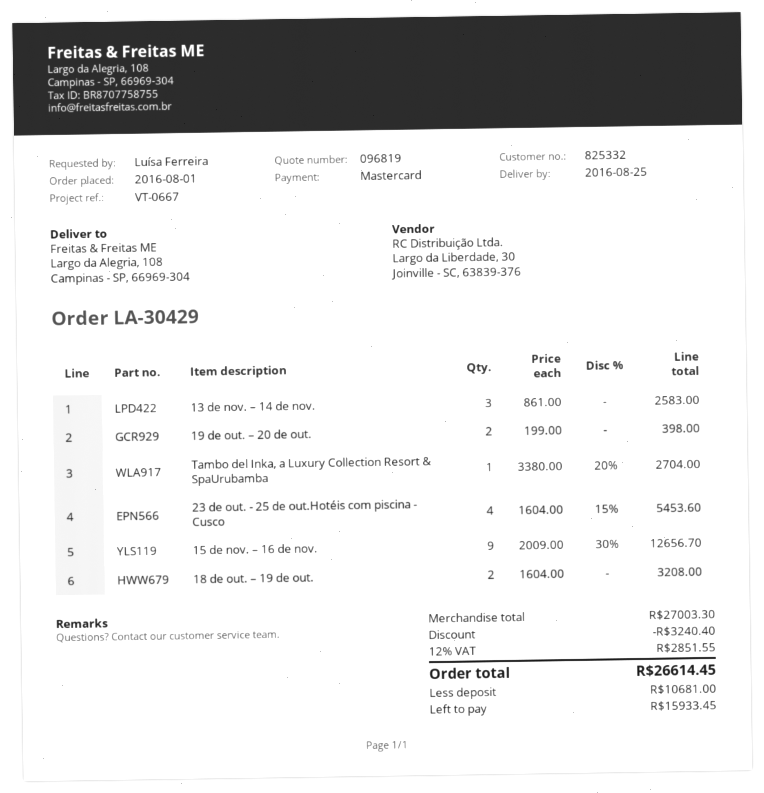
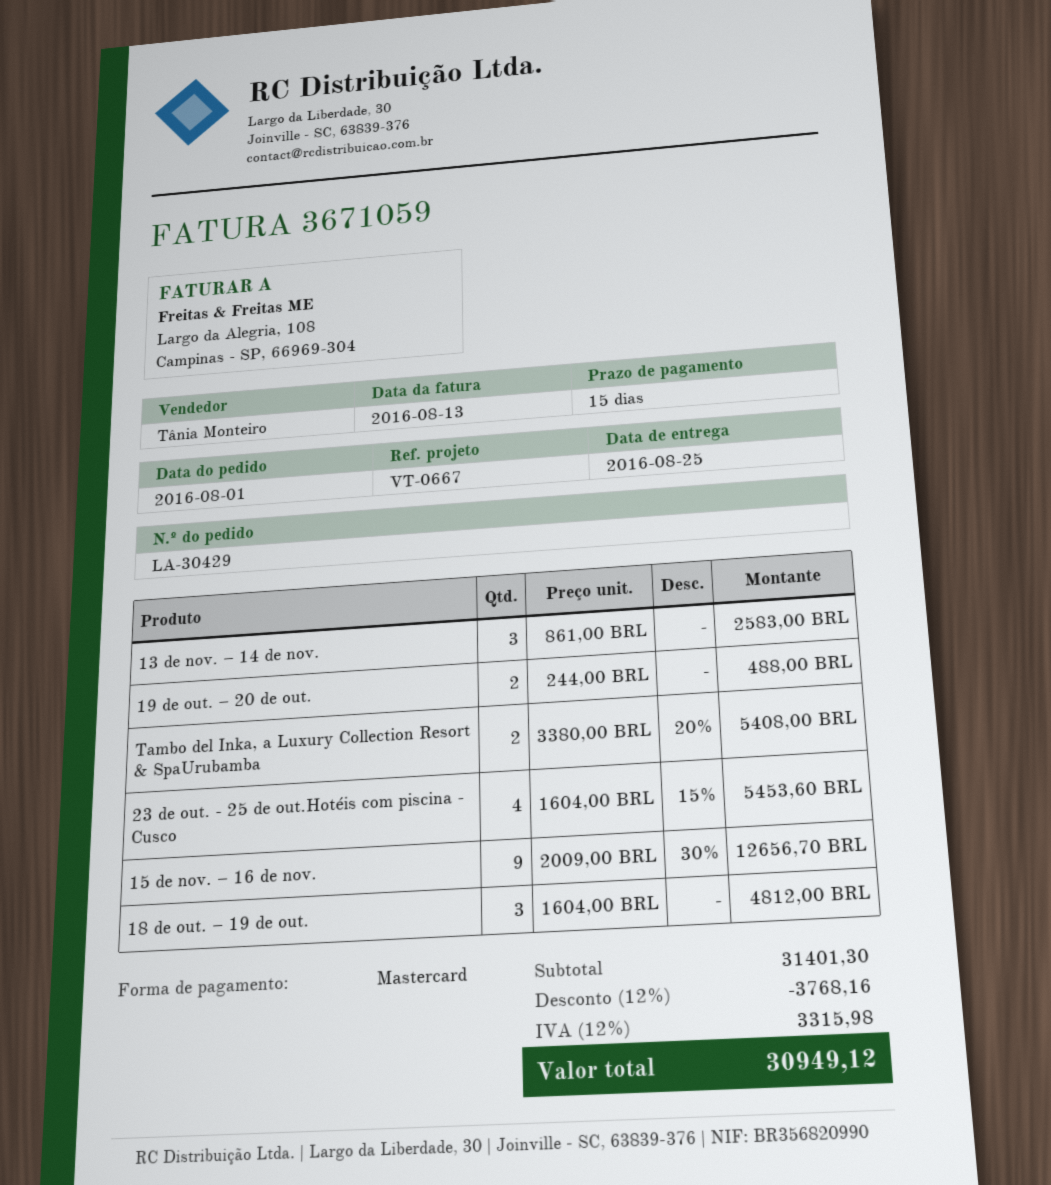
19 de out. – 20 de out.: 2 x 199.00 = 398.00 -> 2 x 244.00 = 488.00
Tambo del Inka, a Luxury Collection Resort & SpaUrubamba: 1 x 3380.00 - 20% = 2704.00 -> 2 x 3380.00 - 20% = 5408.00
18 de out. – 19 de out.: 2 x 1604.00 = 3208.00 -> 3 x 1604.00 = 4812.00
subtotal: 27003.30 -> 31401.30
discount: 3240.40 -> 3768.16
tax: 12% = 2851.55 -> 12% = 3315.98
total: 26614.45 -> 30949.12

